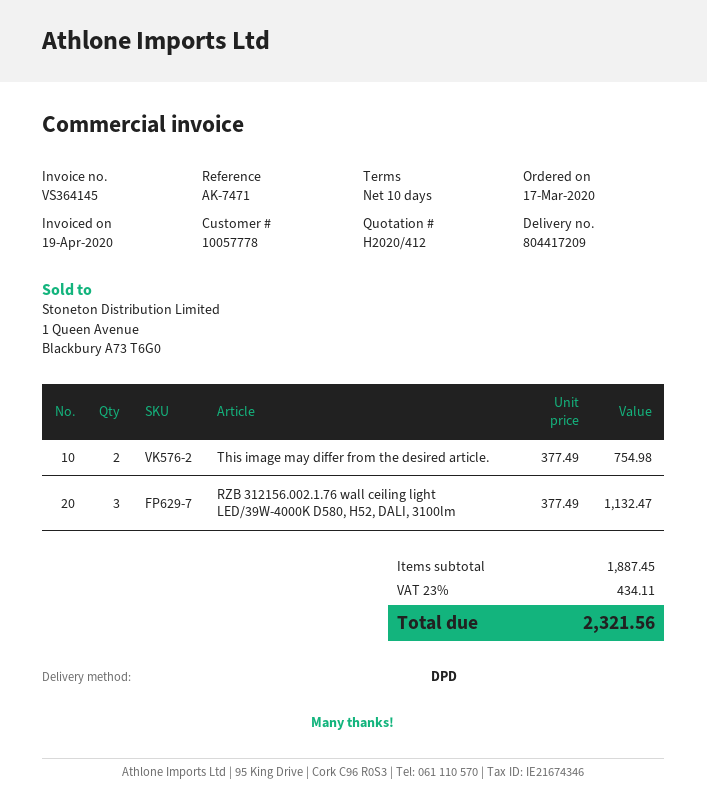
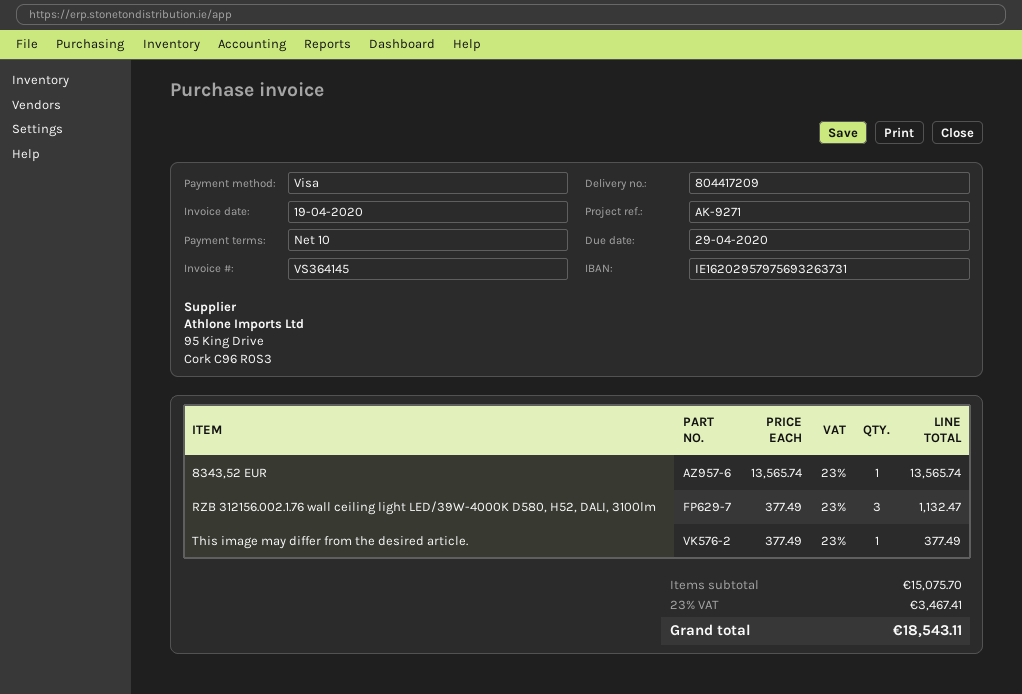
reference: AK-7471 -> AK-9271
This image may differ from the desired article.: 2 x 377.49 = 754.98 -> 1 x 377.49 = 377.49
8343,52 EUR: none -> 1 x 13565.74 = 13565.74
subtotal: 1887.45 -> 15075.70
tax: 23% = 434.11 -> 23% = 3467.41
total: 2321.56 -> 18543.11

